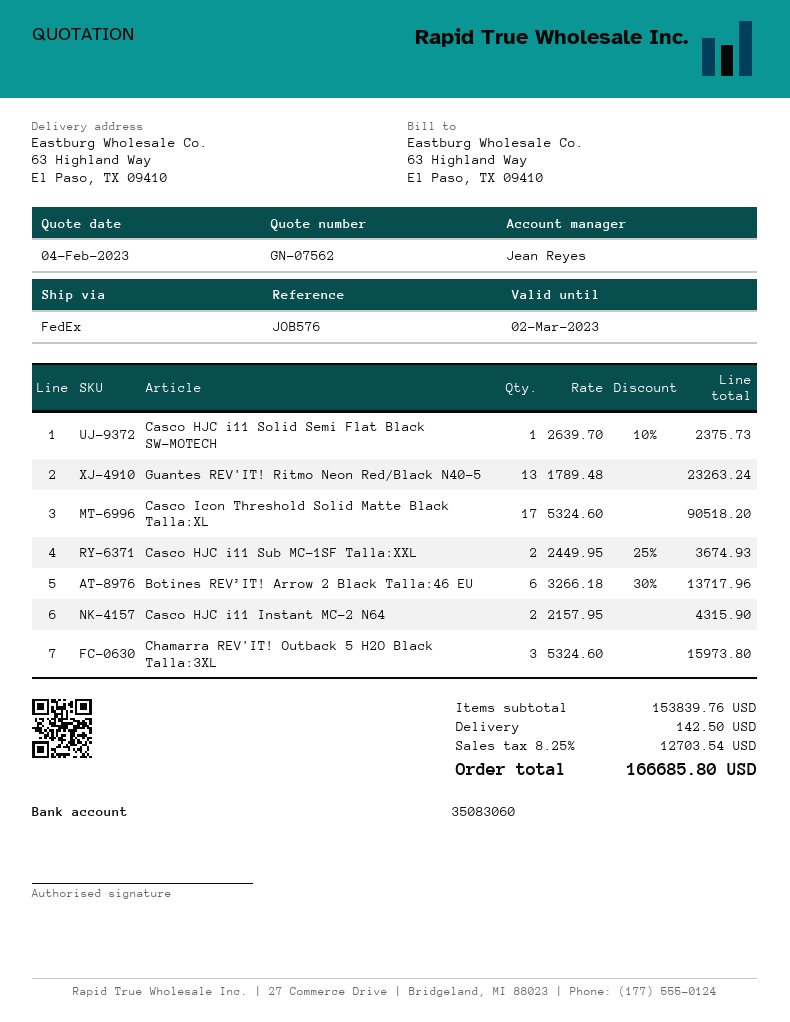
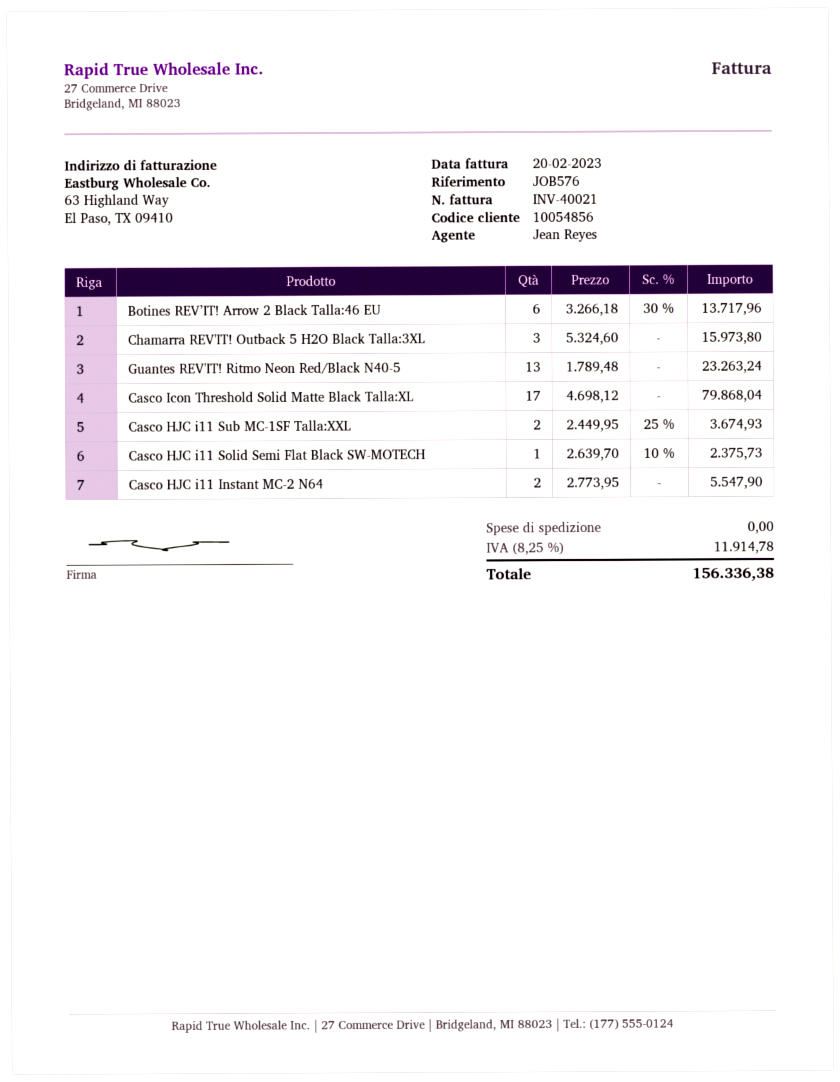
Casco Icon Threshold Solid Matte Black Talla:XL: 17 x 5324.60 = 90518.20 -> 17 x 4698.12 = 79868.04
Casco HJC i11 Instant MC-2 N64: 2 x 2157.95 = 4315.90 -> 2 x 2773.95 = 5547.90
shipping: 142.50 -> 0.00
tax: 8.25% = 12703.54 -> 8.25% = 11914.78
total: 166685.80 -> 156336.38

